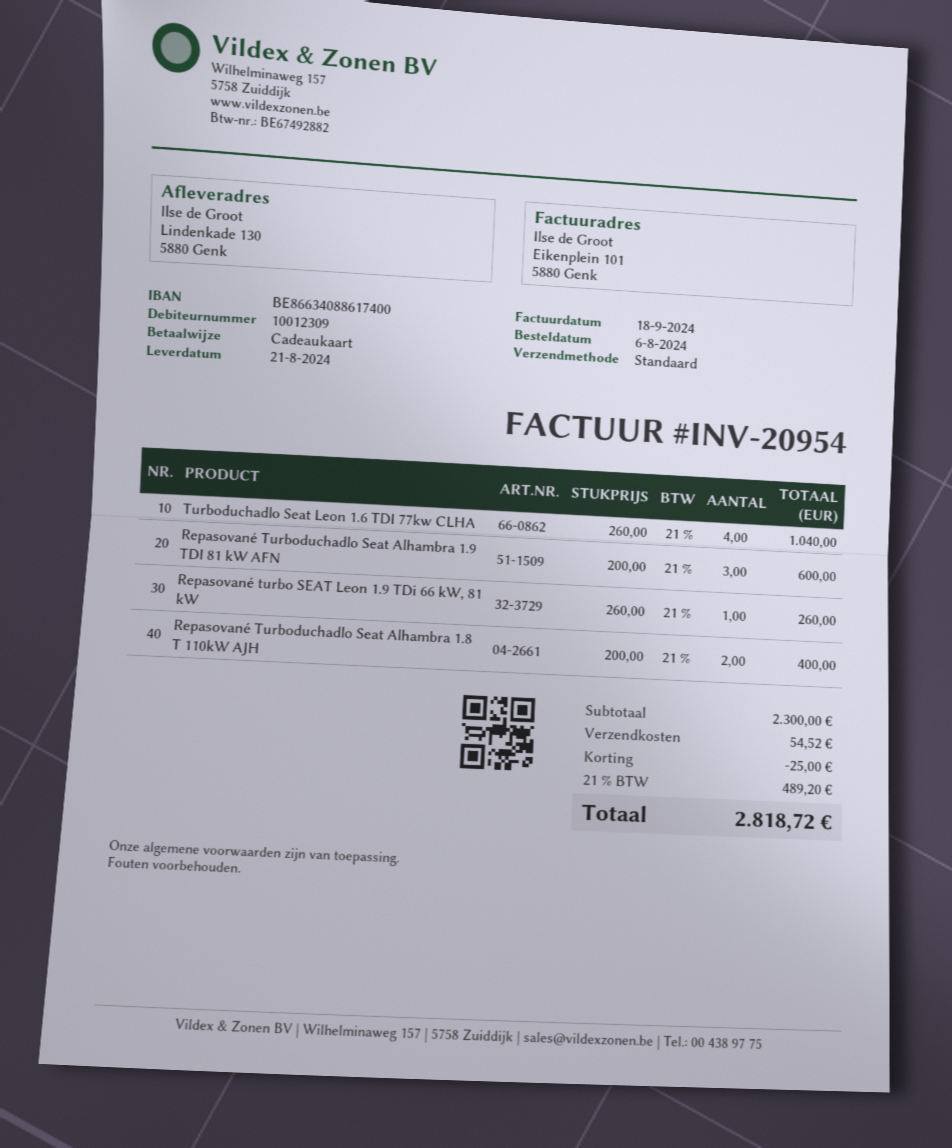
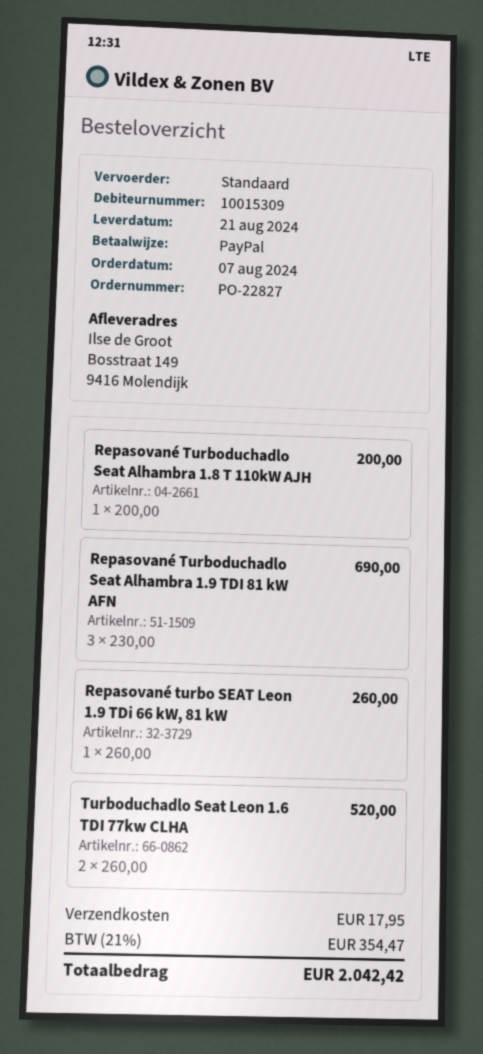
order date: 2024-08-06 -> 2024-08-07
customer number: 10012309 -> 10015309
payment method: gift card -> PayPal
ship to: Lindenkade 130, 5880 Genk -> Bosstraat 149, 9416 Molendijk
Turboduchadlo Seat Leon 1.6 TDI 77kw CLHA: 4 x 260.00 = 1040.00 -> 2 x 260.00 = 520.00
Repasované Turboduchadlo Seat Alhambra 1.9 TDI 81 kW AFN: 3 x 200.00 = 600.00 -> 3 x 230.00 = 690.00
Repasované Turboduchadlo Seat Alhambra 1.8 T 110kW AJH: 2 x 200.00 = 400.00 -> 1 x 200.00 = 200.00
discount: 25.00 -> none
shipping: 54.52 -> 17.95
tax: 21% = 489.20 -> 21% = 354.47
total: 2818.72 -> 2042.42

